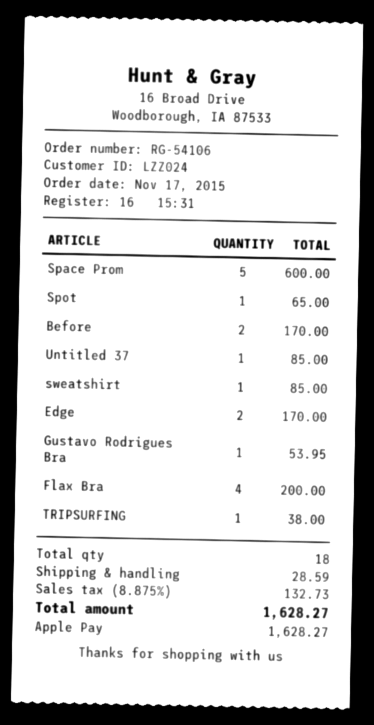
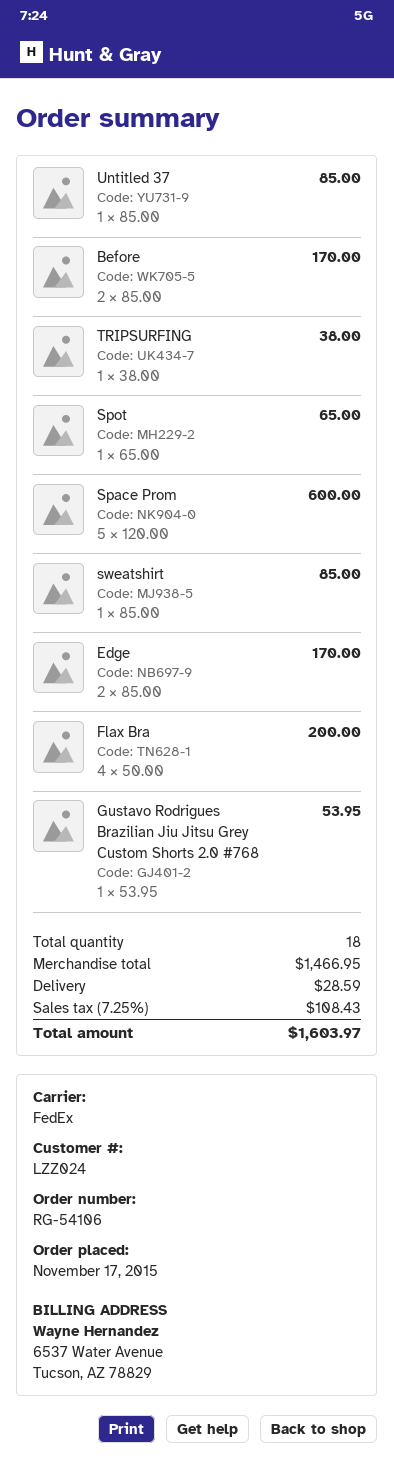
tax: 8.875% = 132.73 -> 7.25% = 108.43
total: 1628.27 -> 1603.97

